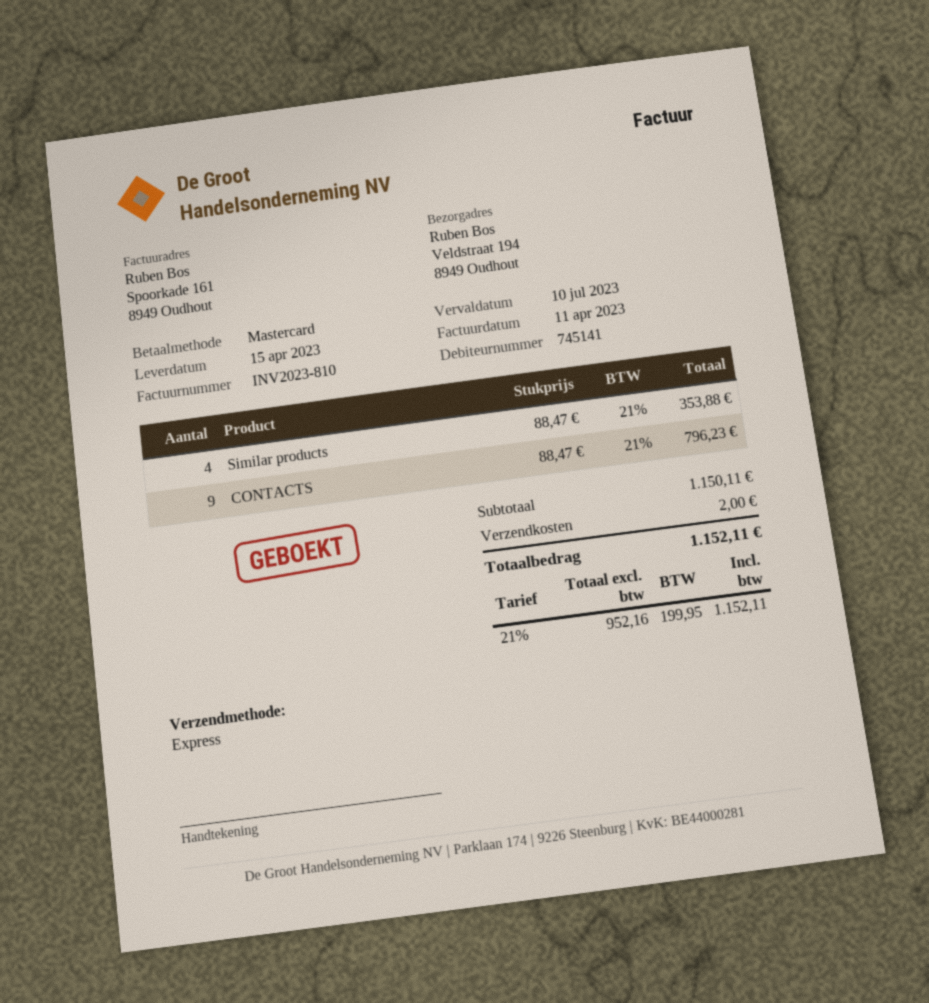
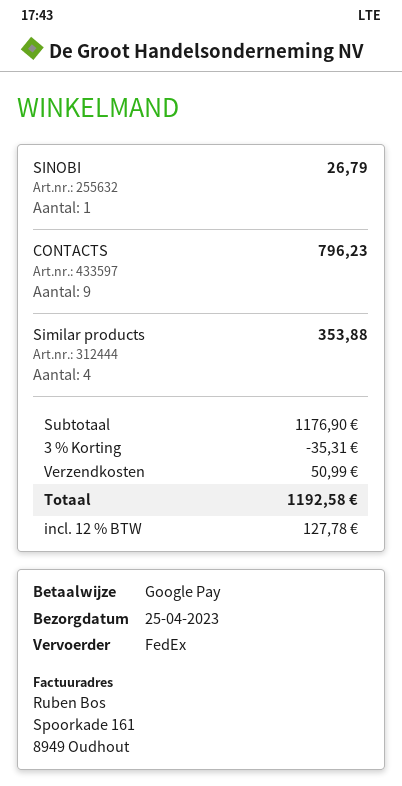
delivery date: 2023-04-15 -> 2023-04-25
payment method: Mastercard -> Google Pay
shipping method: express -> FedEx
SINOBI: none -> 1 for 26.79
subtotal: 1150.11 -> 1176.90
discount: none -> 3% = 35.31
shipping: 2.00 -> 50.99
tax: 21% = 199.95 -> 12% = 127.78
total: 1152.11 -> 1192.58

